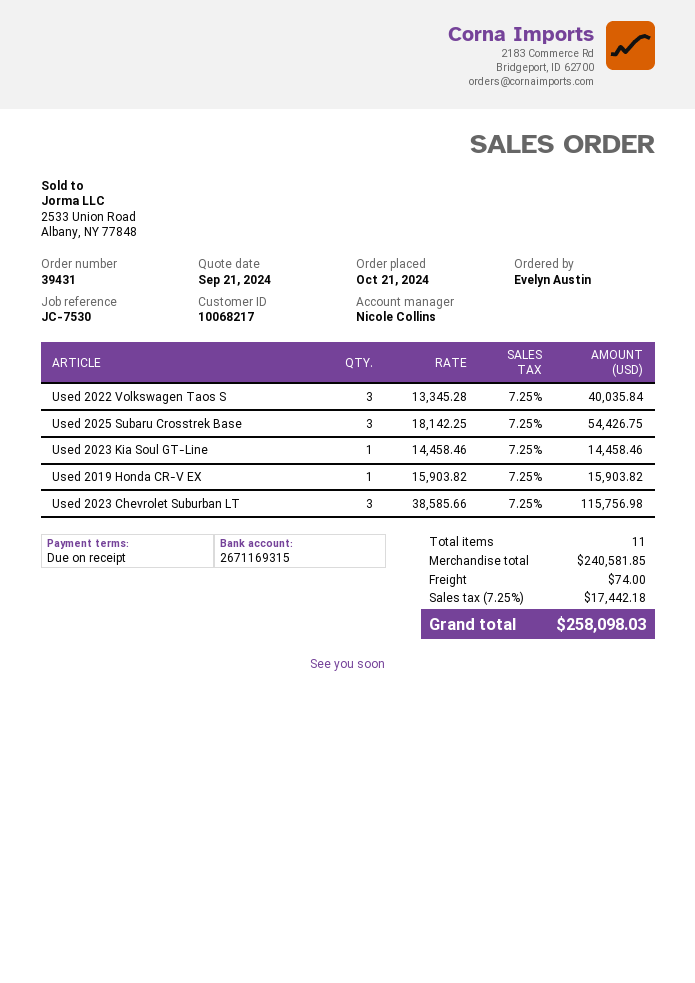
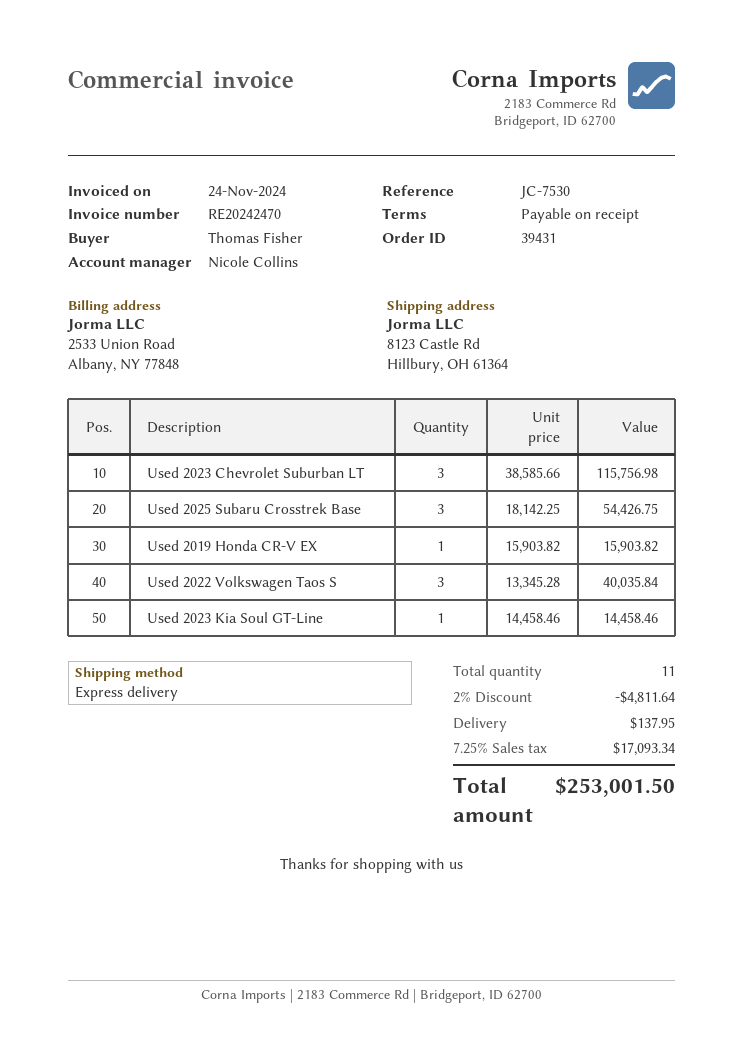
ordered by: Evelyn Austin -> Thomas Fisher
discount: none -> 2% = 4811.64
shipping: 74.00 -> 137.95
tax: 7.25% = 17442.18 -> 7.25% = 17093.34
total: 258098.03 -> 253001.50

